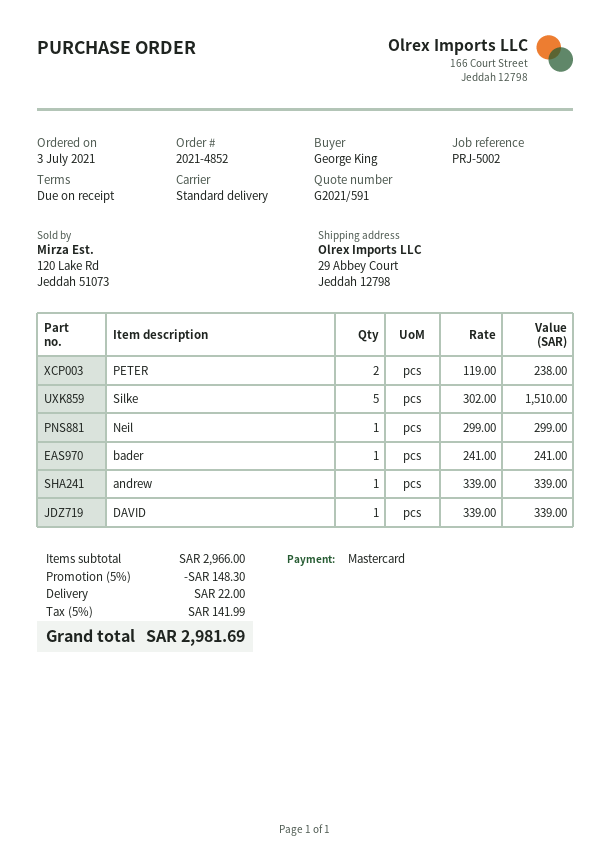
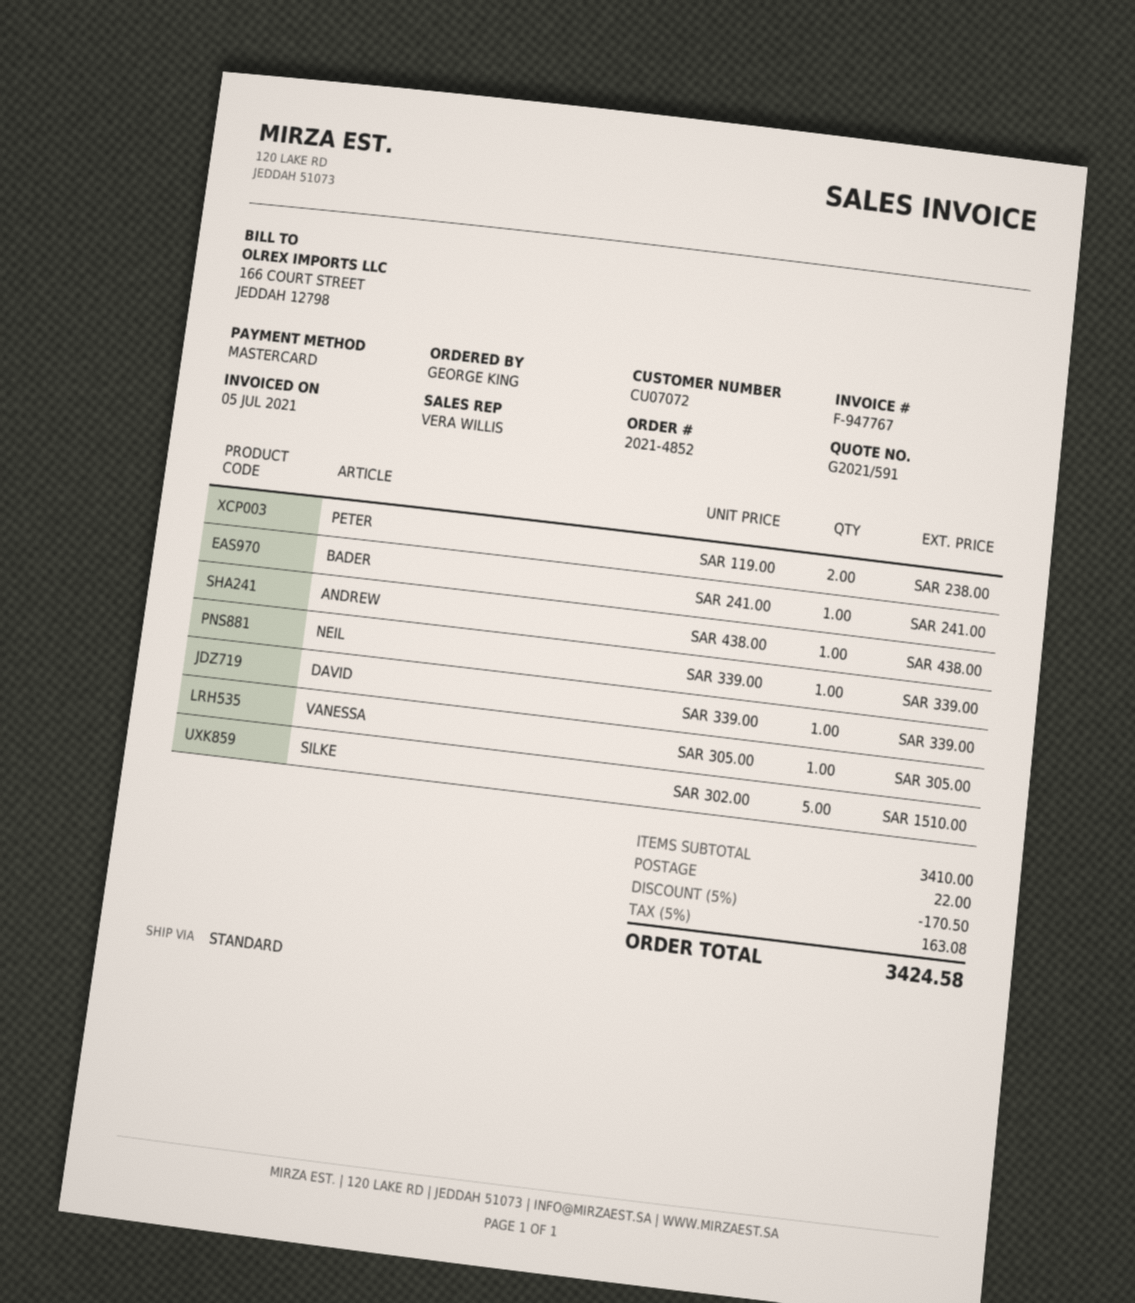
Neil: 1 x 299.00 = 299.00 -> 1 x 339.00 = 339.00
andrew: 1 x 339.00 = 339.00 -> 1 x 438.00 = 438.00
VANESSA: none -> 1 x 305.00 = 305.00
subtotal: 2966.00 -> 3410.00
discount: 5% = 148.30 -> 5% = 170.50
tax: 5% = 141.99 -> 5% = 163.08
total: 2981.69 -> 3424.58

